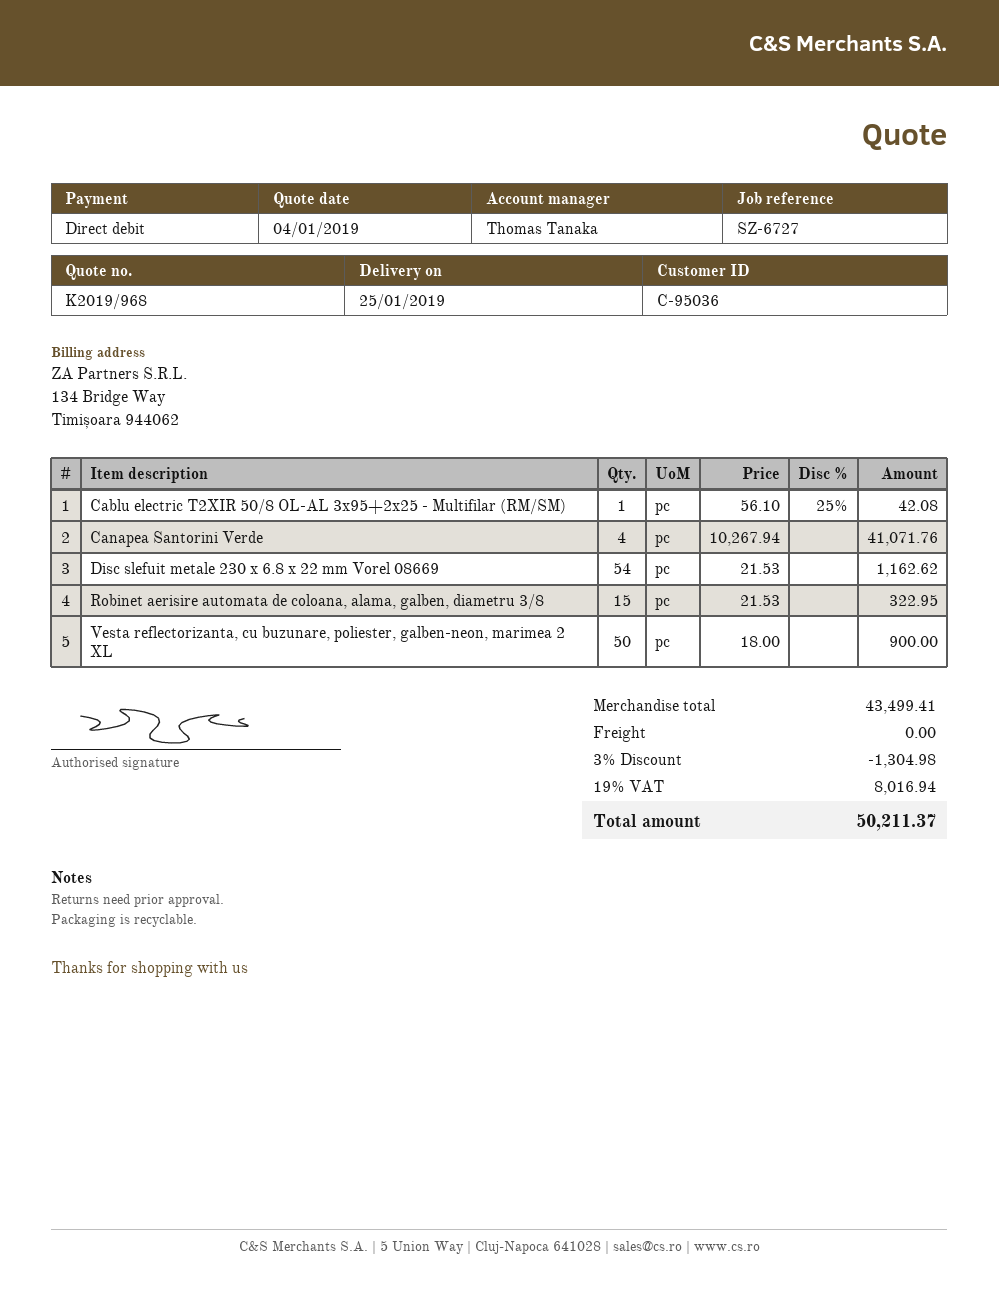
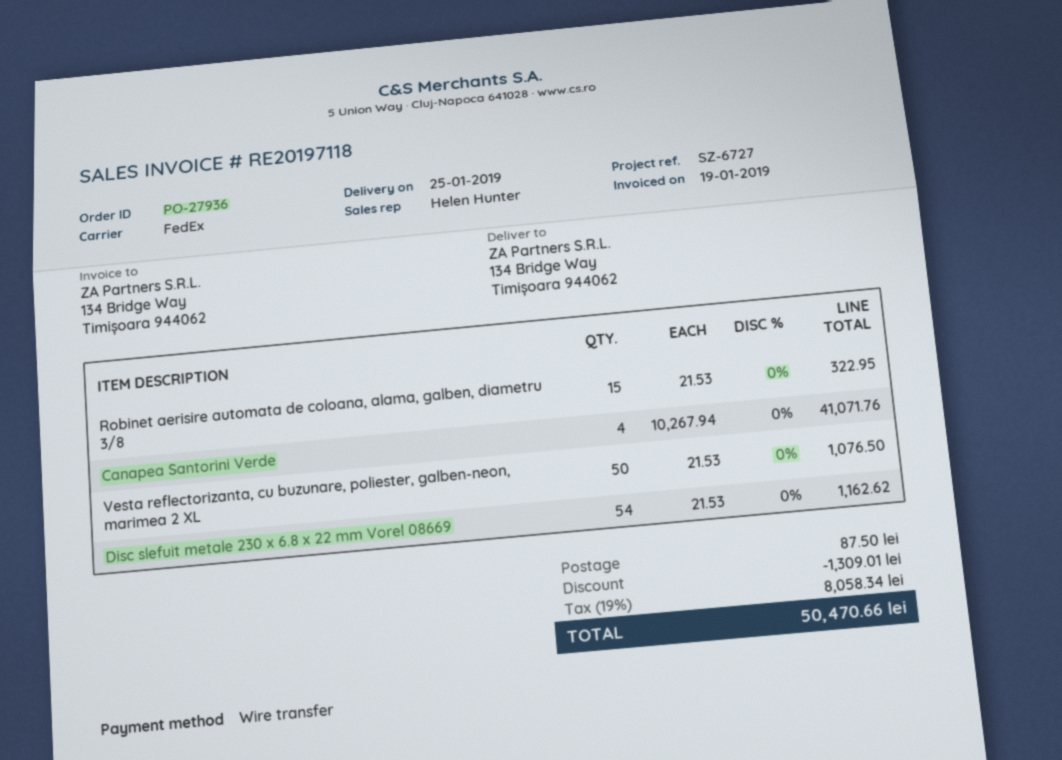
sales rep: Thomas Tanaka -> Helen Hunter
payment method: direct debit -> bank transfer
Cablu electric T2XIR 50/8 OL-AL 3x95+2x25 - Multifilar (RM/SM): 1 x 56.10 - 25% = 42.08 -> none
Vesta reflectorizanta, cu buzunare, poliester, galben-neon, marimea 2 XL: 50 x 18.00 = 900.00 -> 50 x 21.53 = 1076.50
discount: 1304.98 -> 1309.01
shipping: 0.00 -> 87.50
tax: 19% = 8016.94 -> 19% = 8058.34
total: 50211.37 -> 50470.66

